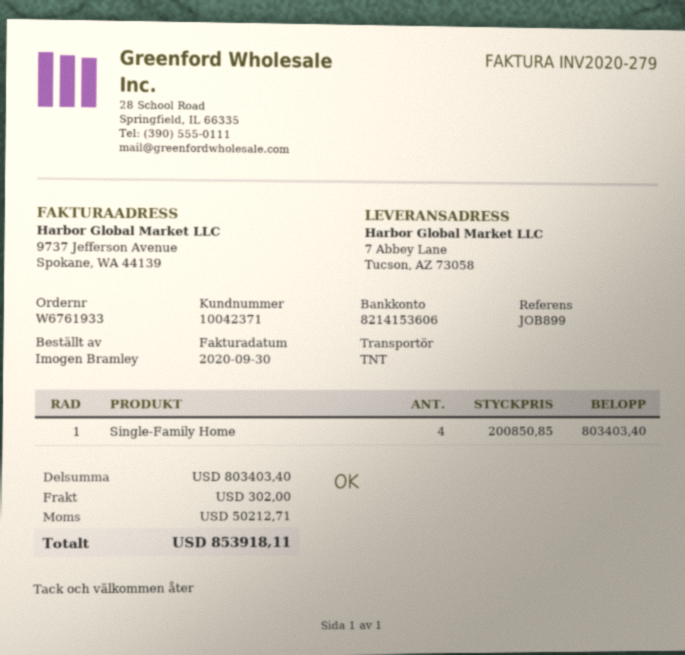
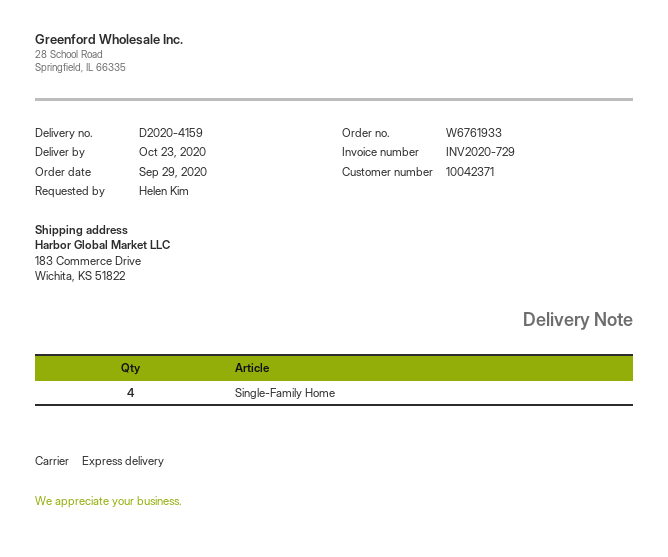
invoice number: INV2020-279 -> INV2020-729
ordered by: Imogen Bramley -> Helen Kim
shipping method: TNT -> express
ship to: 7 Abbey Lane, Tucson, AZ 73058 -> 183 Commerce Drive, Wichita, KS 51822

